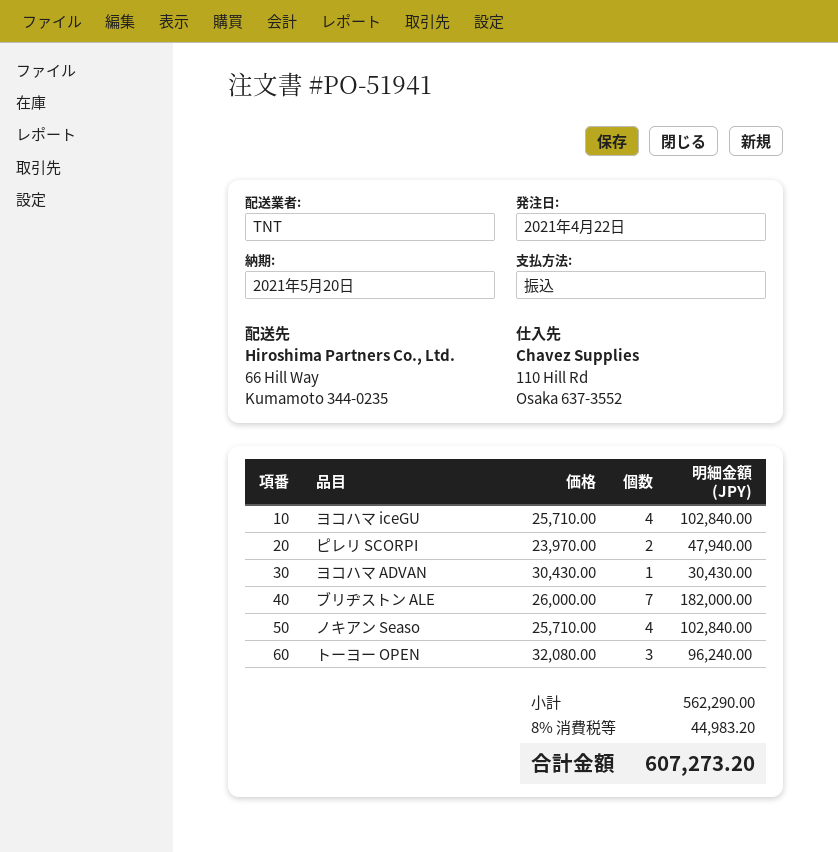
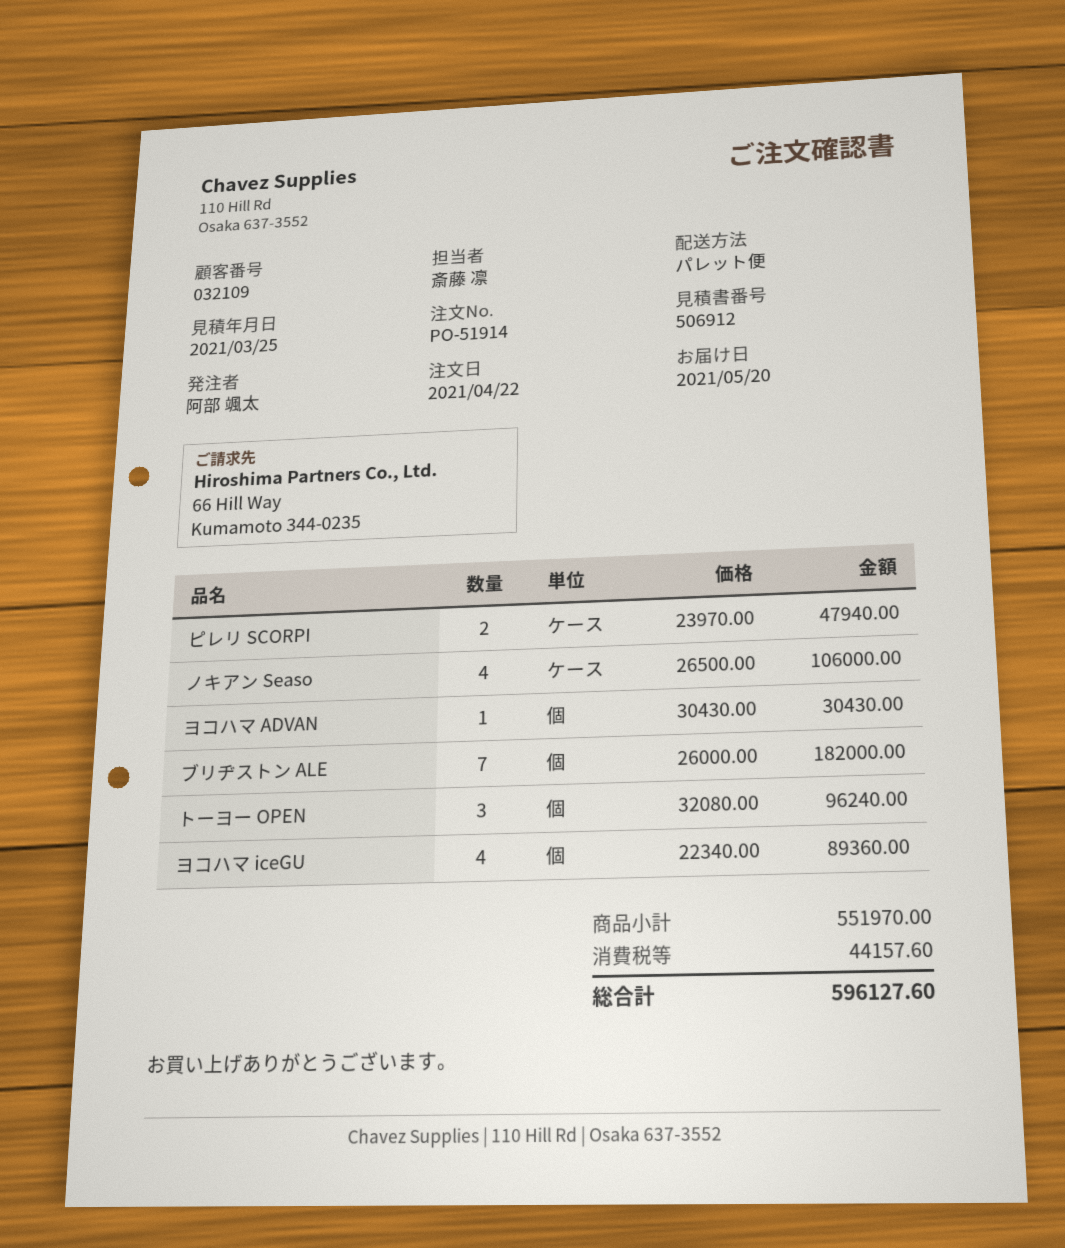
order number: PO-51941 -> PO-51914
shipping method: TNT -> pallet freight
ヨコハマ iceGU: 4 x 25710.00 = 102840.00 -> 4 x 22340.00 = 89360.00
ノキアン Seaso: 4 x 25710.00 = 102840.00 -> 4 x 26500.00 = 106000.00
subtotal: 562290.00 -> 551970.00
tax: 44983.20 -> 44157.60
total: 607273.20 -> 596127.60

